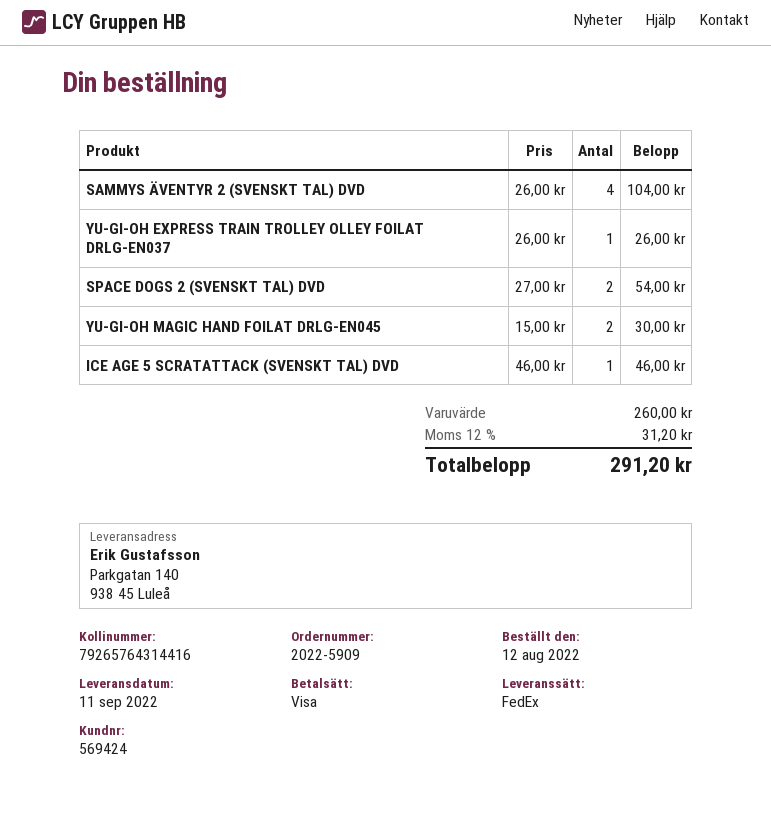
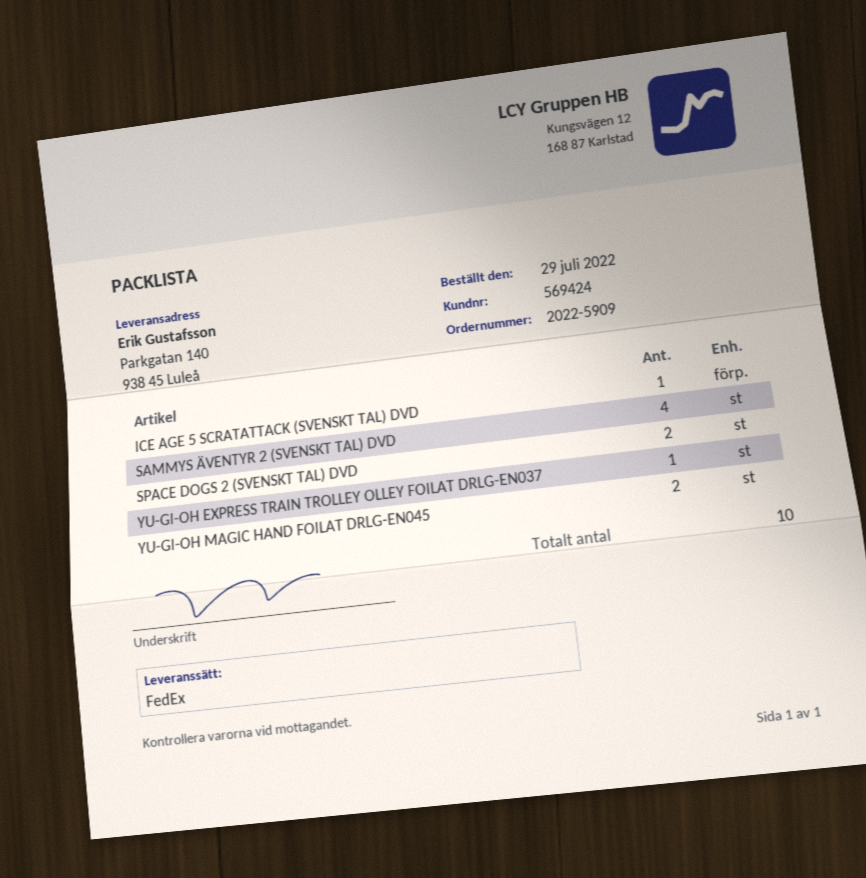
order date: 2022-08-12 -> 2022-07-29

